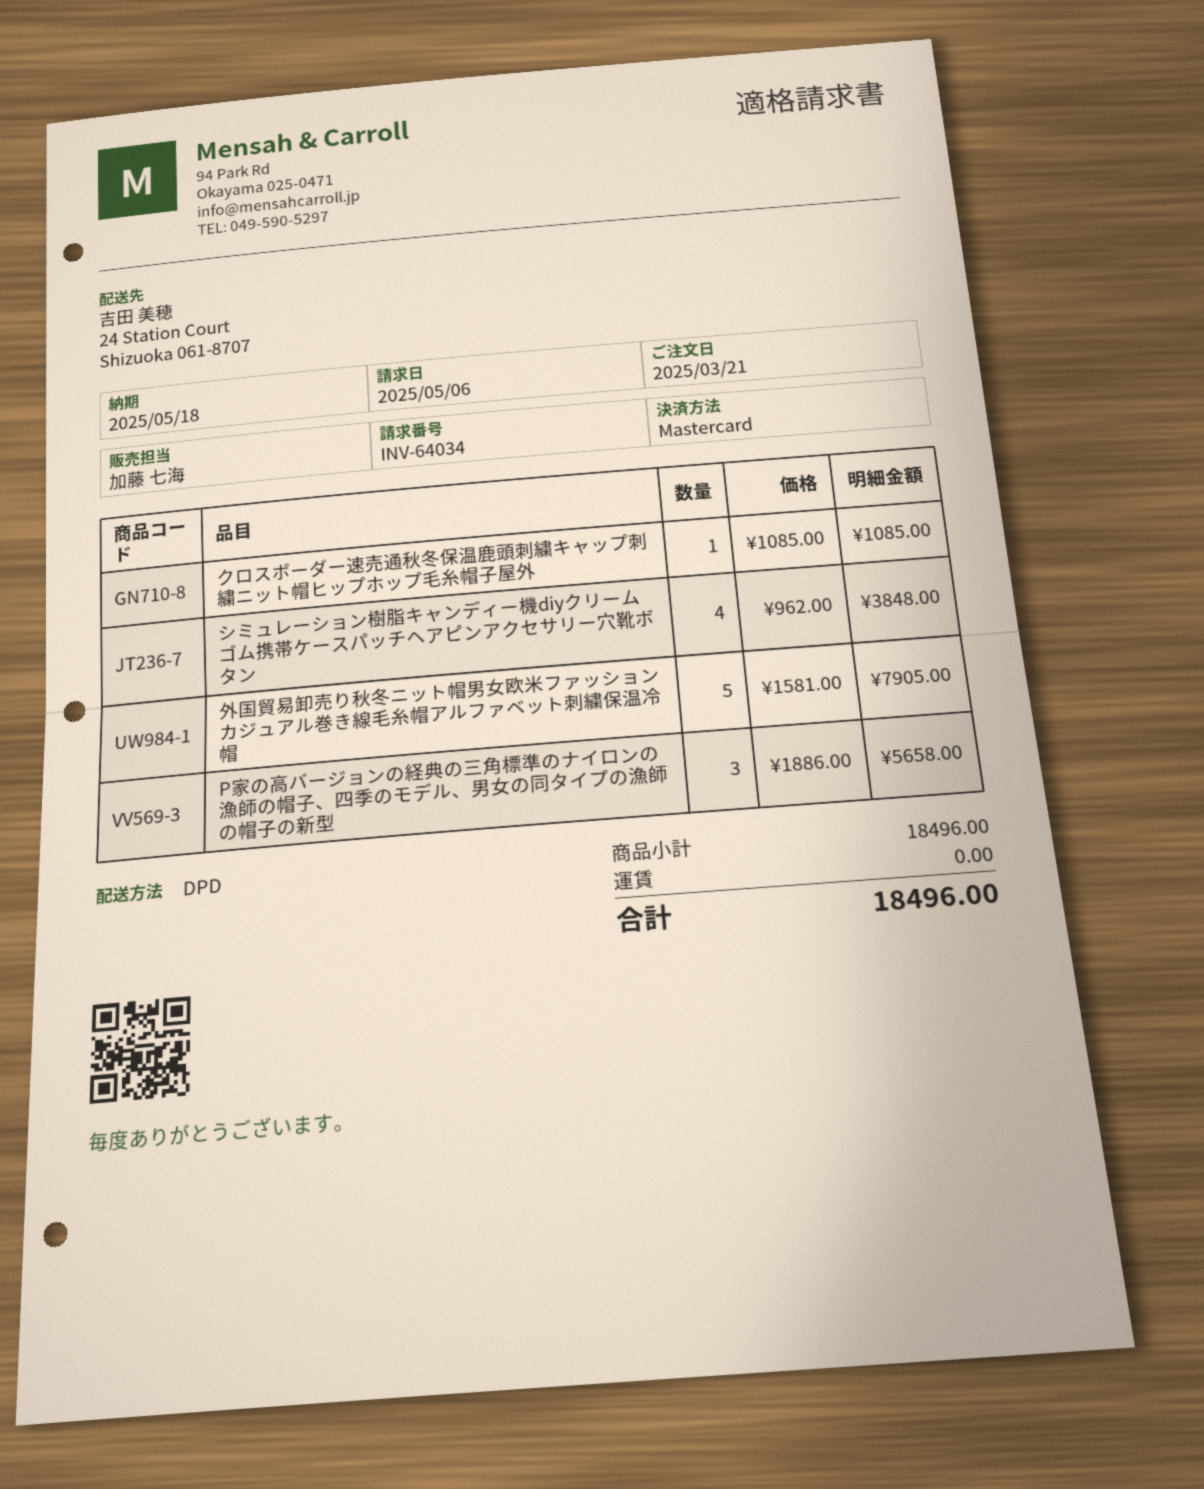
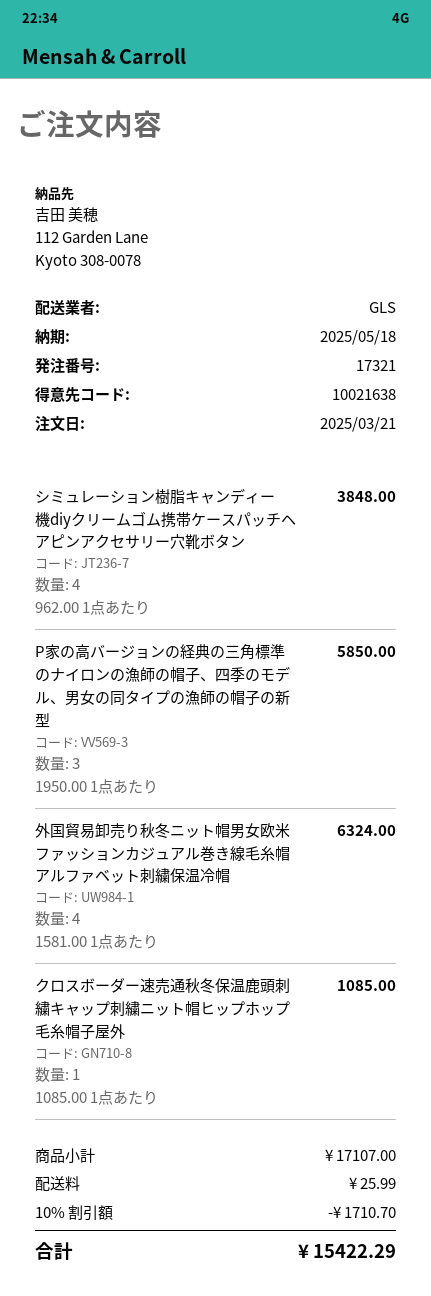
shipping method: DPD -> GLS
ship to: 24 Station Court, Shizuoka 061-8707 -> 112 Garden Lane, Kyoto 308-0078
外国貿易卸売り秋冬ニット帽男女欧米ファッションカジュアル巻き線毛糸帽アルファベット刺繍保温冷帽: 5 x 1581.00 = 7905.00 -> 4 x 1581.00 = 6324.00
P家の高バージョンの経典の三角標準のナイロンの漁師の帽子、四季のモデル、男女の同タイプの漁師の帽子の新型: 3 x 1886.00 = 5658.00 -> 3 x 1950.00 = 5850.00
subtotal: 18496.00 -> 17107.00
discount: none -> 10% = 1710.70
shipping: 0.00 -> 25.99
total: 18496.00 -> 15422.29

